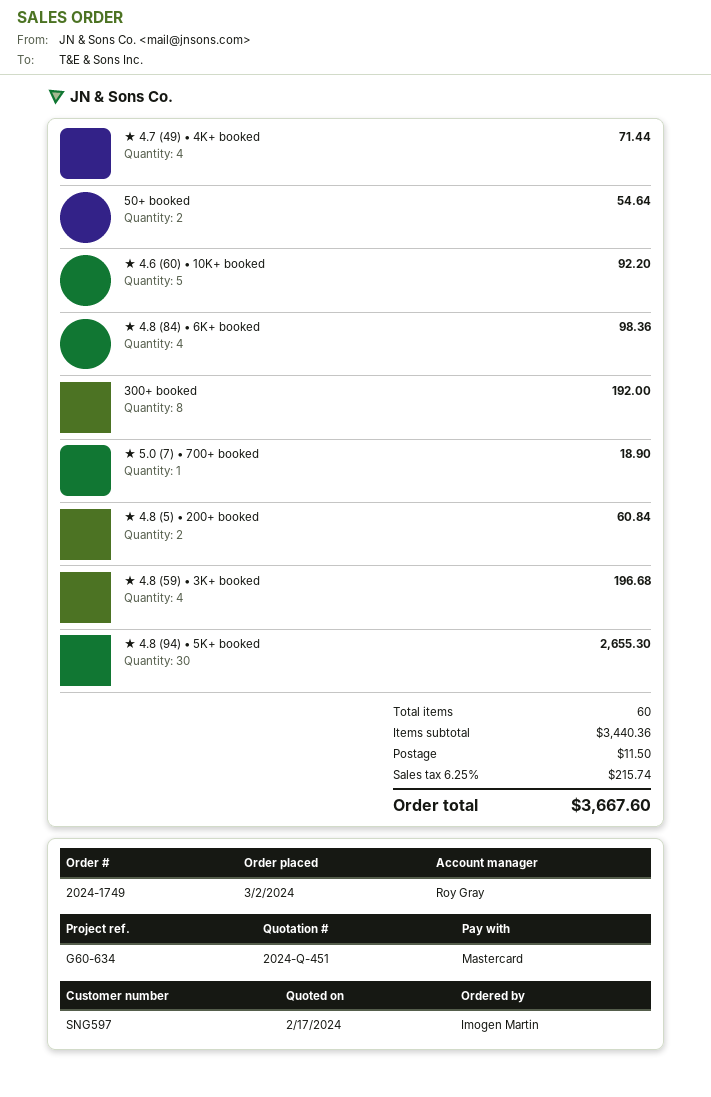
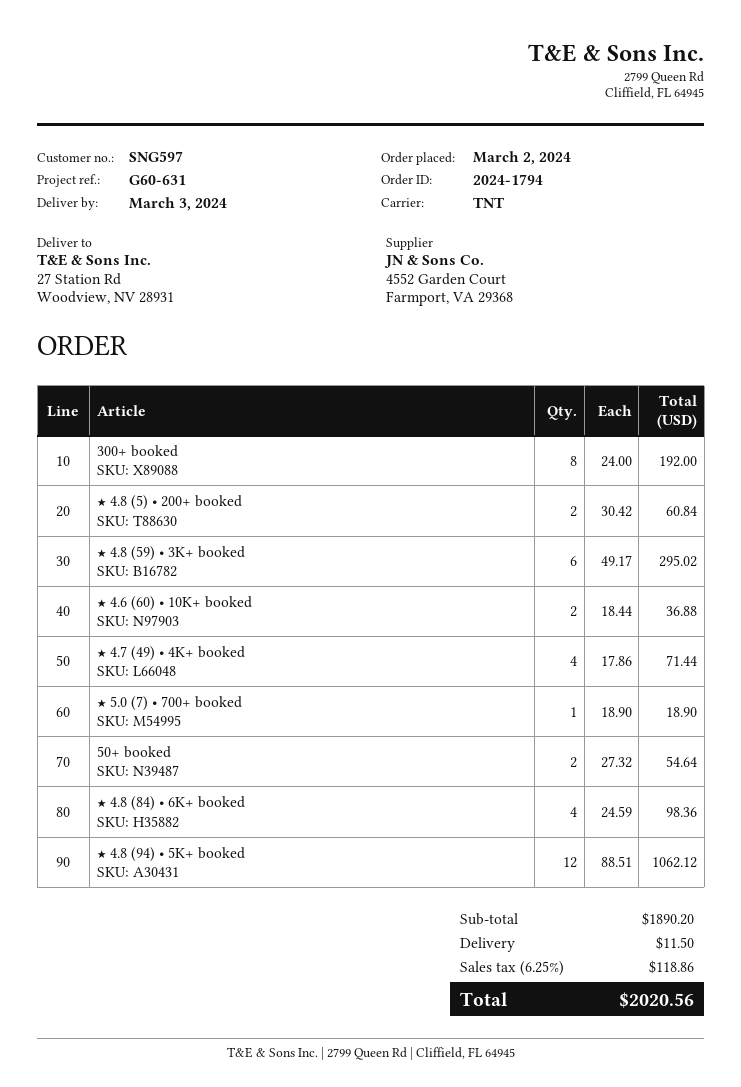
order number: 2024-1749 -> 2024-1794
reference: G60-634 -> G60-631
★ 4.6 (60) • 10K+ booked: 5 for 92.20 -> 2 for 36.88
★ 4.8 (59) • 3K+ booked: 4 for 196.68 -> 6 for 295.02
★ 4.8 (94) • 5K+ booked: 30 for 2655.30 -> 12 for 1062.12
subtotal: 3440.36 -> 1890.20
tax: 6.25% = 215.74 -> 6.25% = 118.86
total: 3667.60 -> 2020.56

